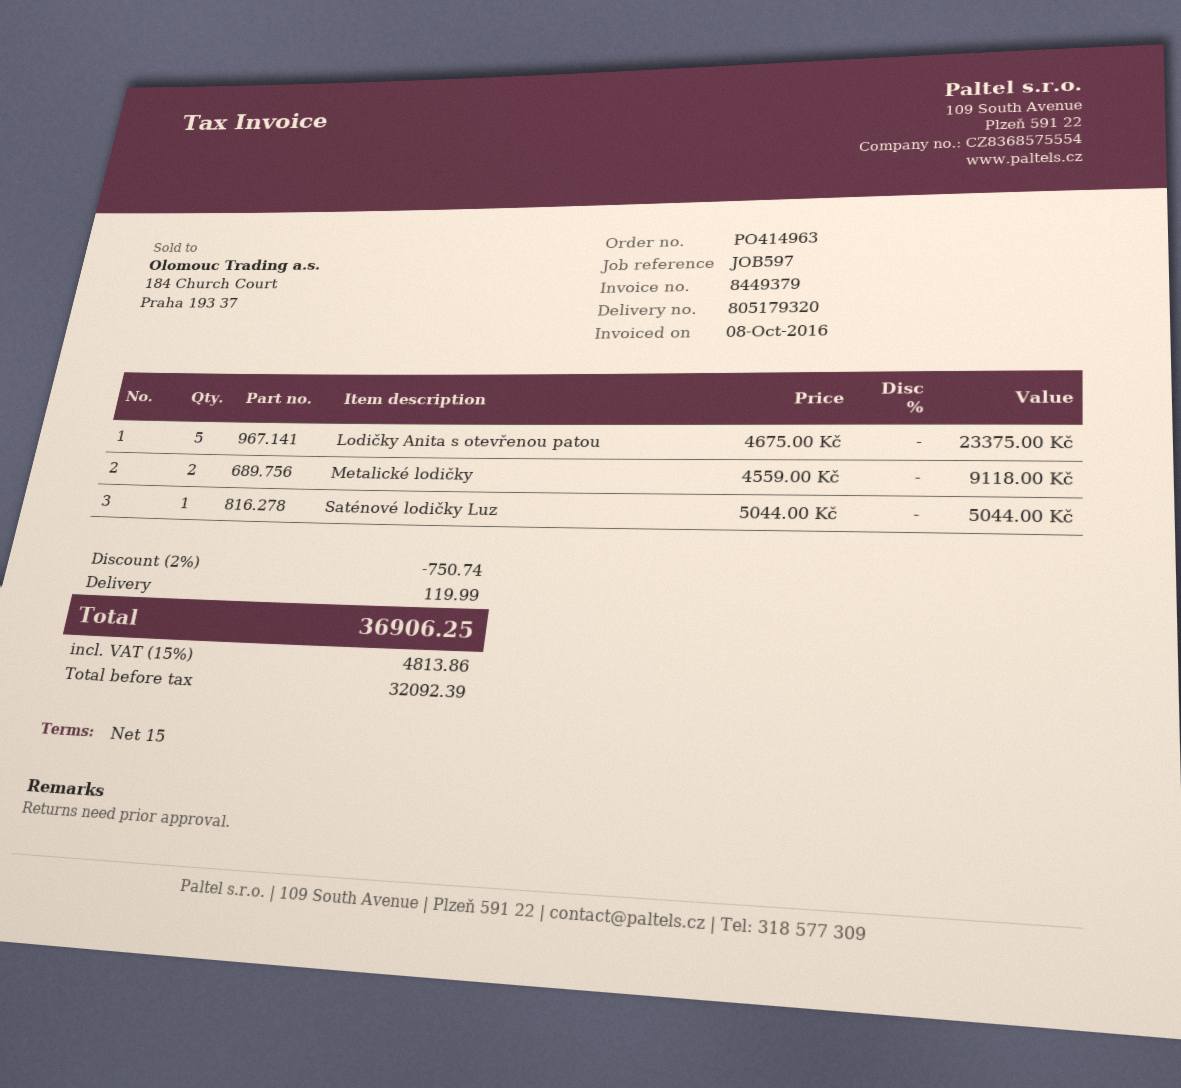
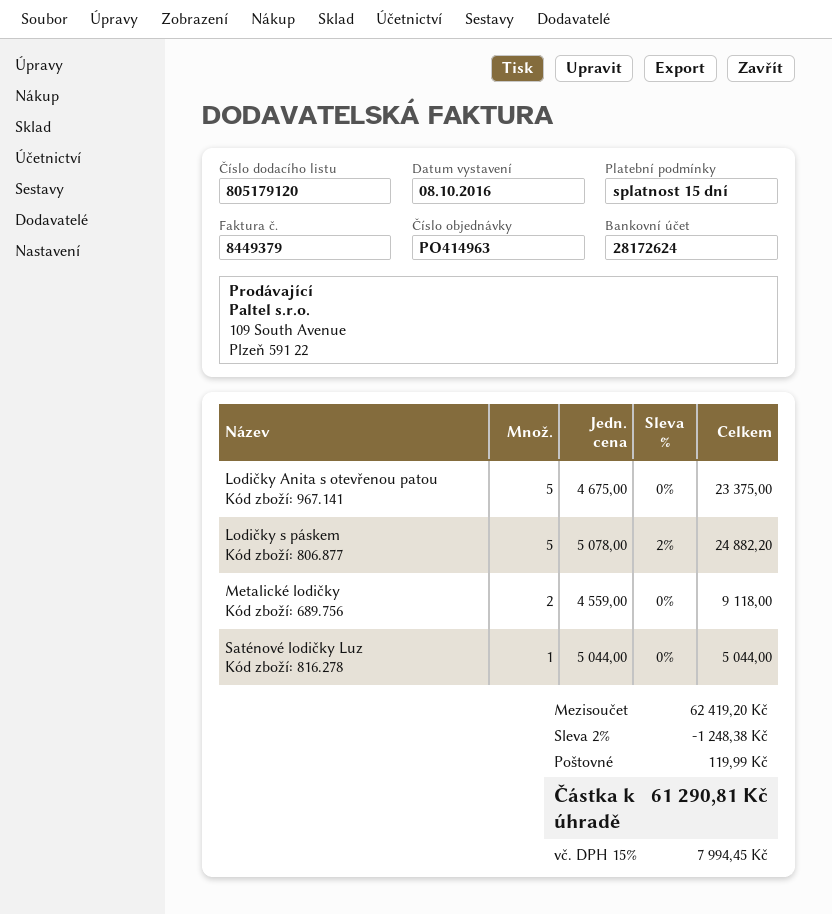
delivery note number: 805179320 -> 805179120
Lodičky s páskem: none -> 5 x 5078.00 - 2% = 24882.20
discount: 2% = 750.74 -> 2% = 1248.38
tax: 15% = 4813.86 -> 15% = 7994.45
total: 36906.25 -> 61290.81

